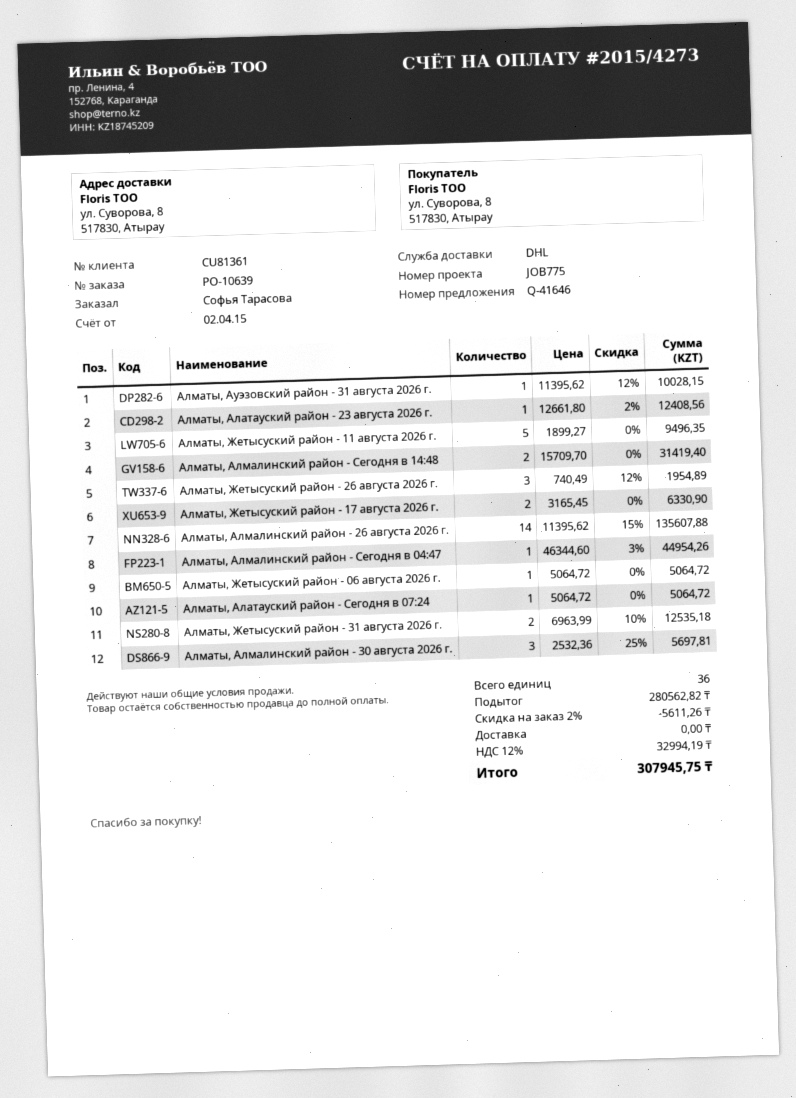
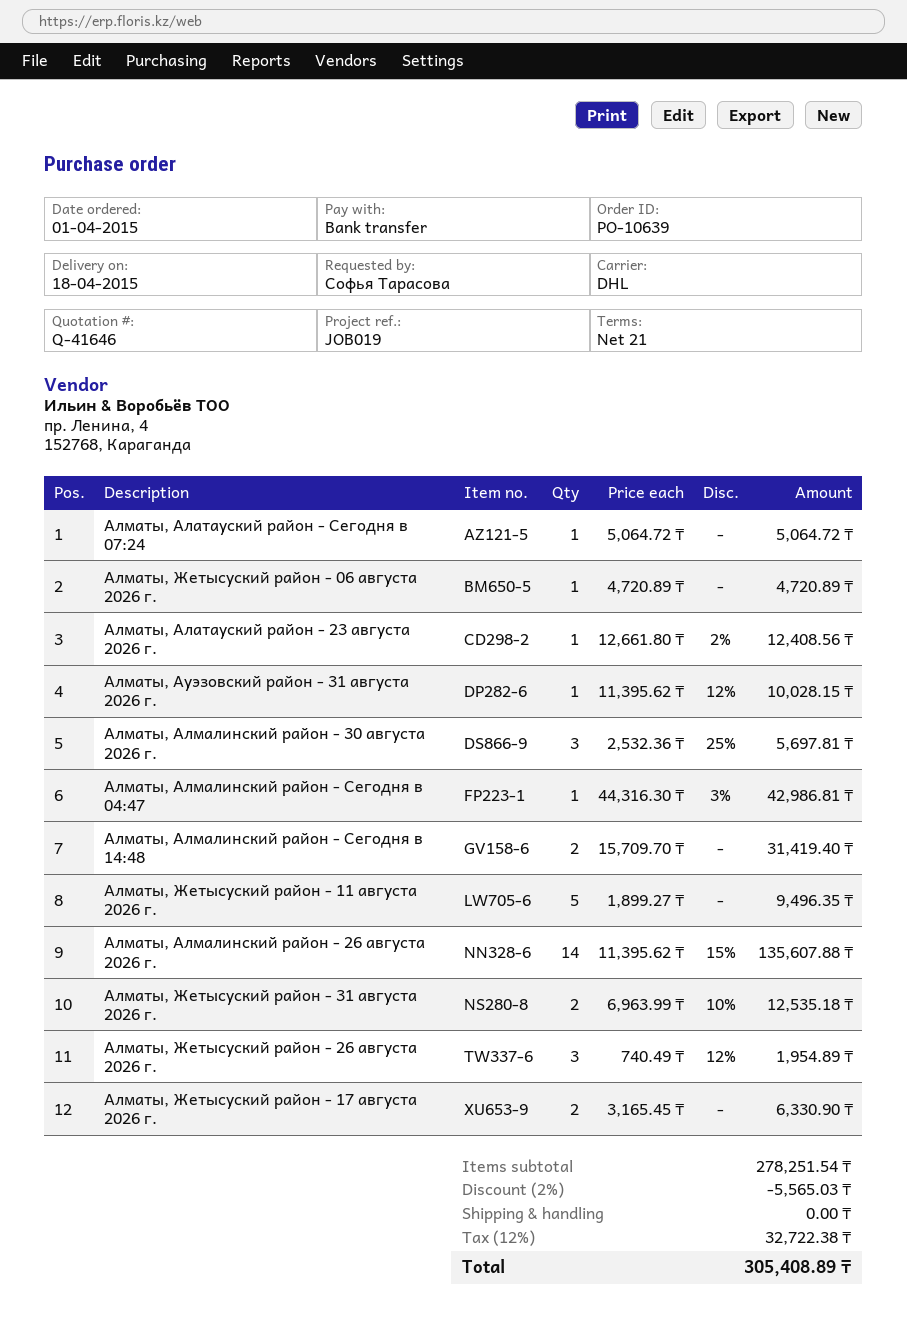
reference: JOB775 -> JOB019
Алматы, Алмалинский район - Сегодня в 04:47: 1 x 46344.60 - 3% = 44954.26 -> 1 x 44316.30 - 3% = 42986.81
Алматы, Жетысуский район - 06 августа 2026 г.: 1 x 5064.72 = 5064.72 -> 1 x 4720.89 = 4720.89
subtotal: 280562.82 -> 278251.54
discount: 2% = 5611.26 -> 2% = 5565.03
tax: 12% = 32994.19 -> 12% = 32722.38
total: 307945.75 -> 305408.89

